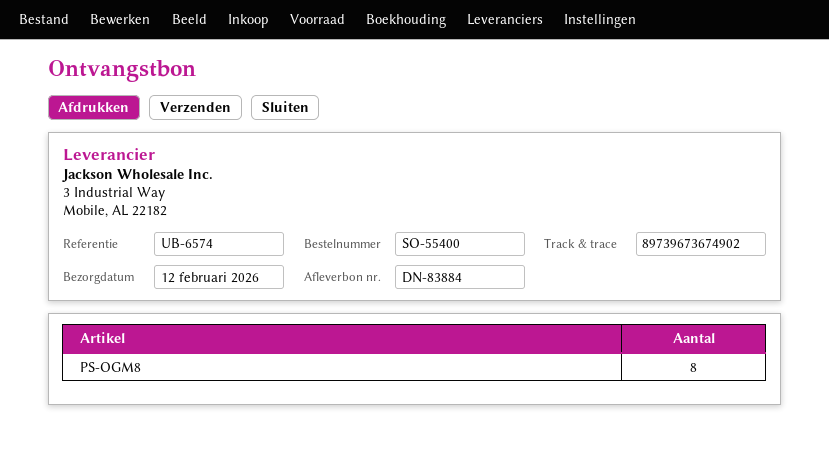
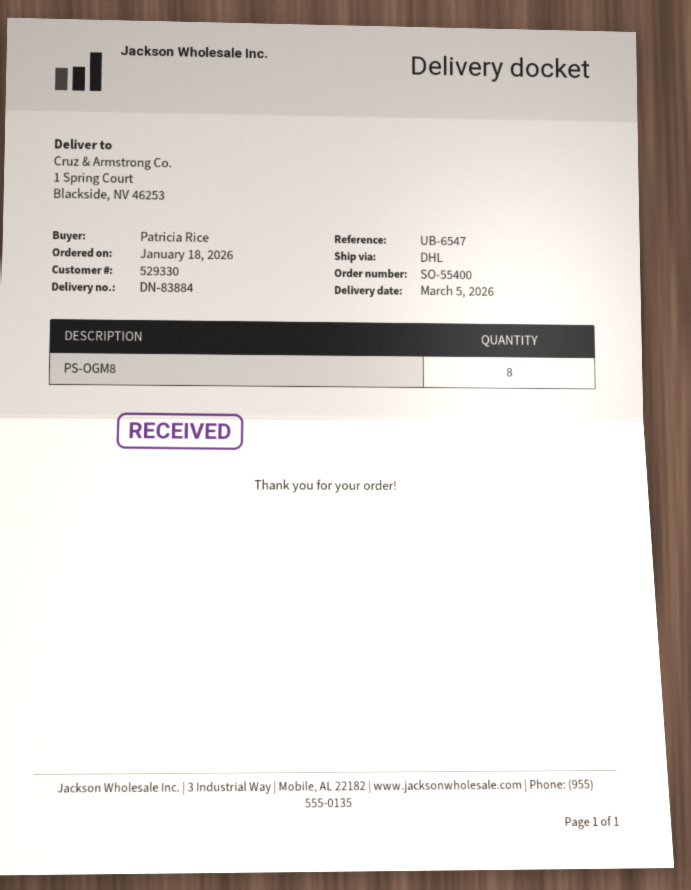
delivery date: 2026-02-12 -> 2026-03-05
reference: UB-6574 -> UB-6547

